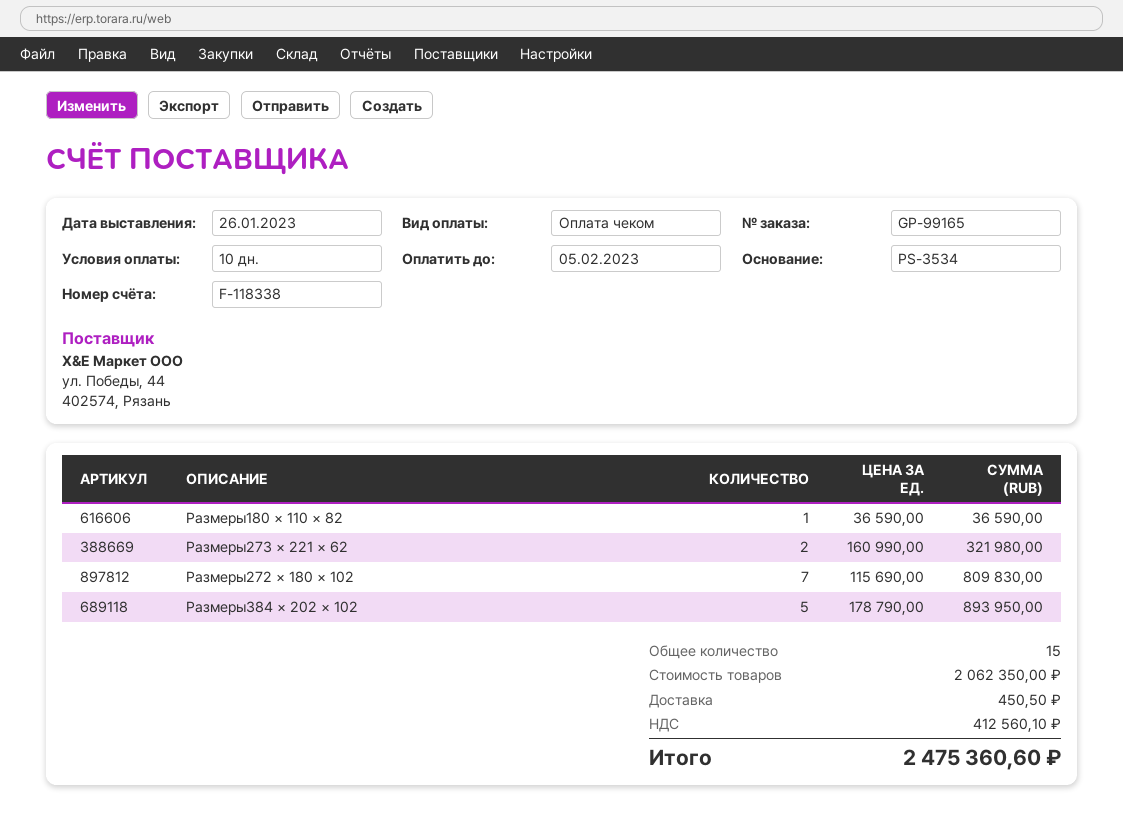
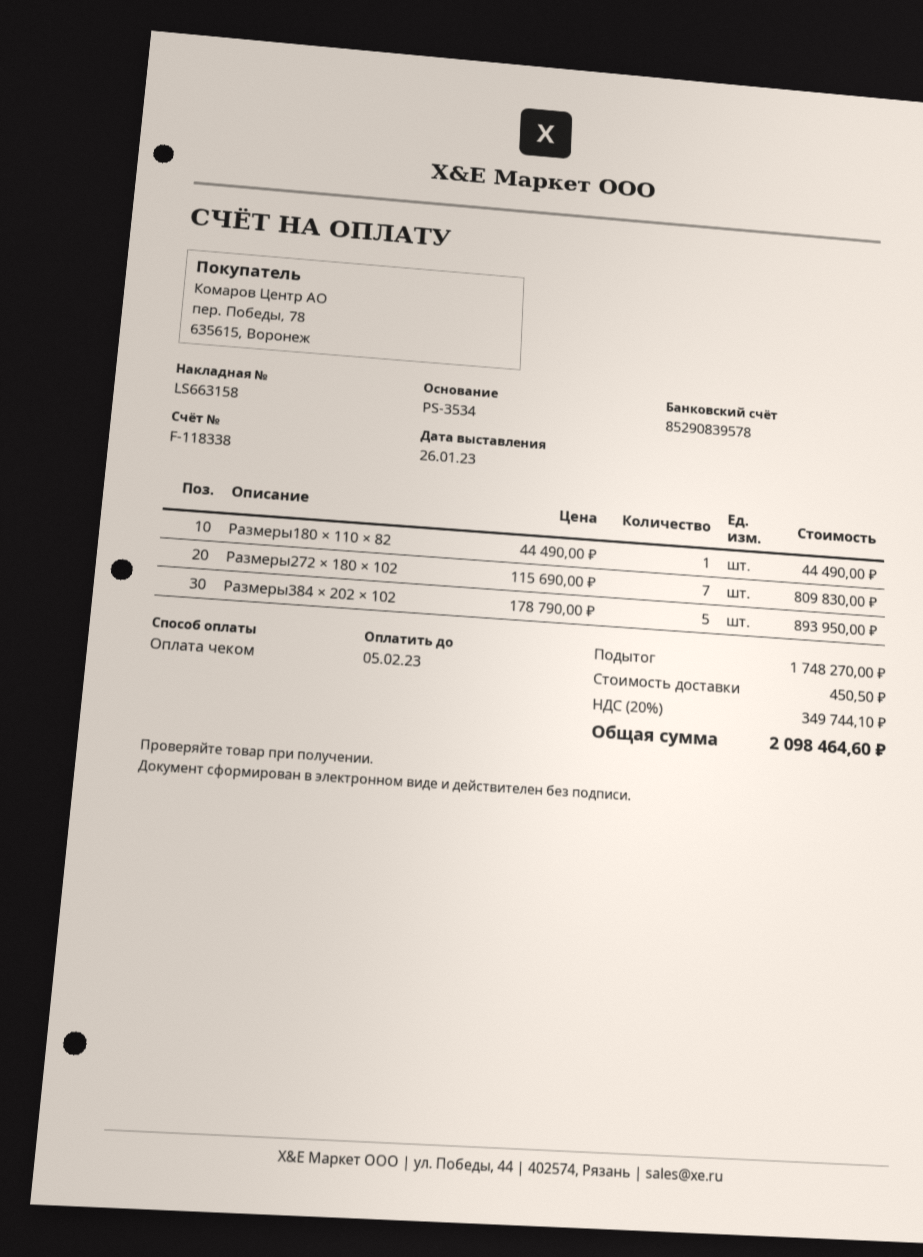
Размеры180 × 110 × 82: 1 x 36590.00 = 36590.00 -> 1 x 44490.00 = 44490.00
Размеры273 × 221 × 62: 2 x 160990.00 = 321980.00 -> none
subtotal: 2062350.00 -> 1748270.00
tax: 412560.10 -> 349744.10
total: 2475360.60 -> 2098464.60

